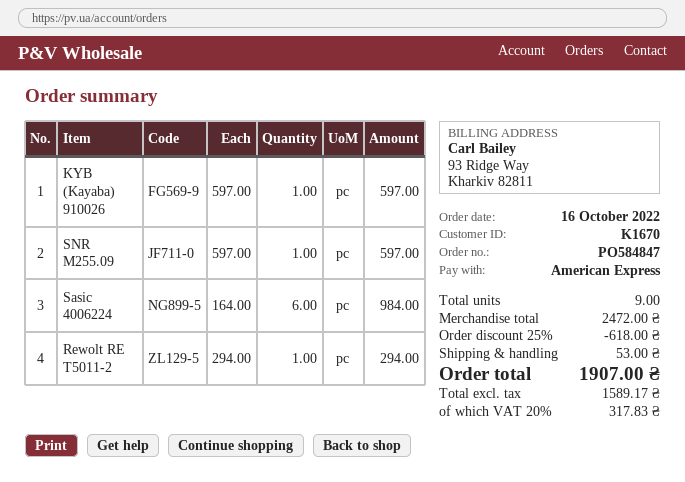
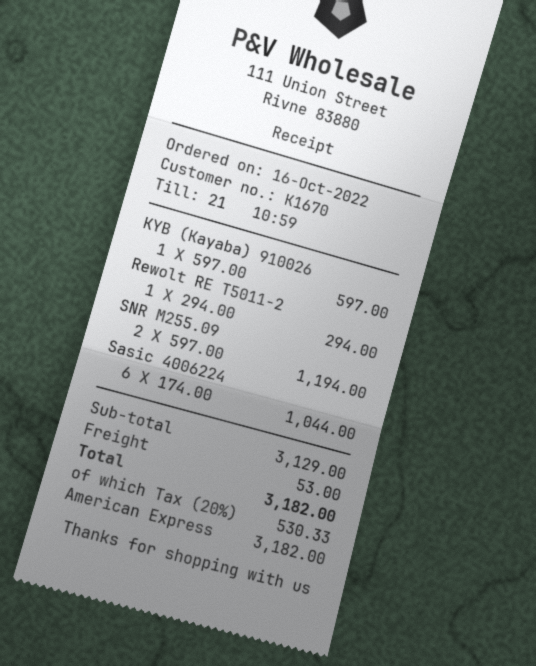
SNR M255.09: 1 x 597.00 = 597.00 -> 2 x 597.00 = 1194.00
Sasic 4006224: 6 x 164.00 = 984.00 -> 6 x 174.00 = 1044.00
subtotal: 2472.00 -> 3129.00
discount: 25% = 618.00 -> none
tax: 20% = 317.83 -> 20% = 530.33
total: 1907.00 -> 3182.00

